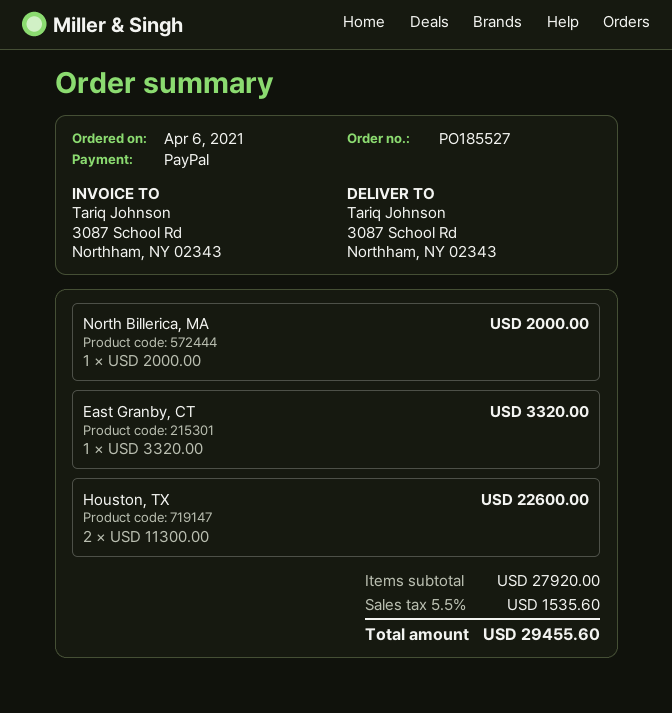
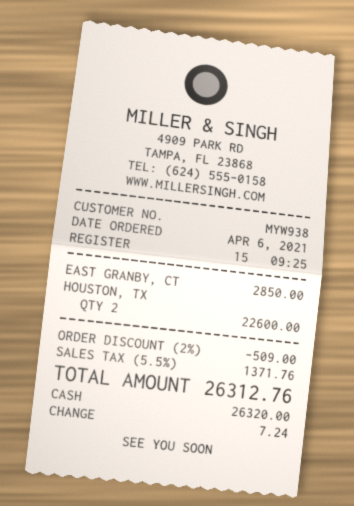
payment method: PayPal -> cash
North Billerica, MA: 1 for 2000.00 -> none
East Granby, CT: 1 for 3320.00 -> 1 for 2850.00
discount: none -> 2% = 509.00
tax: 5.5% = 1535.60 -> 5.5% = 1371.76
total: 29455.60 -> 26312.76

